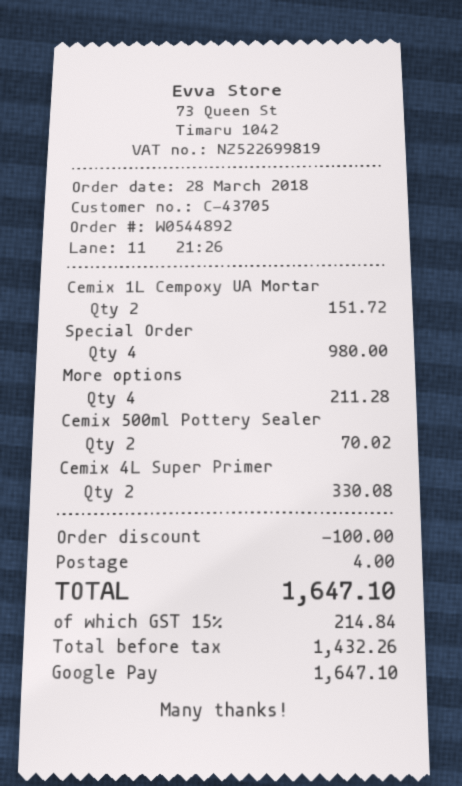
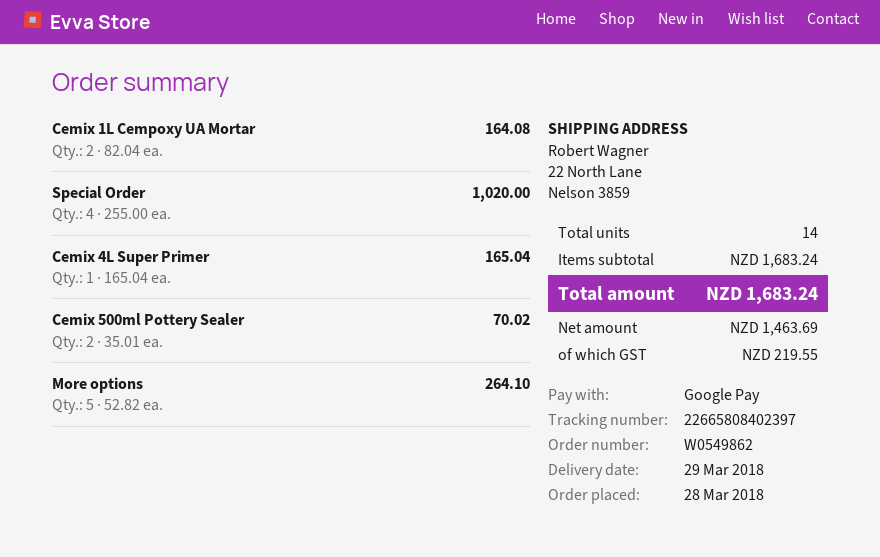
order number: W0544892 -> W0549862
Cemix 1L Cempoxy UA Mortar: 2 for 151.72 -> 2 for 164.08
Special Order: 4 for 980.00 -> 4 for 1020.00
More options: 4 for 211.28 -> 5 for 264.10
Cemix 4L Super Primer: 2 for 330.08 -> 1 for 165.04
discount: 100.00 -> none
shipping: 4.00 -> none
net: 1432.26 -> 1463.69
tax: 214.84 -> 219.55
total: 1647.10 -> 1683.24

